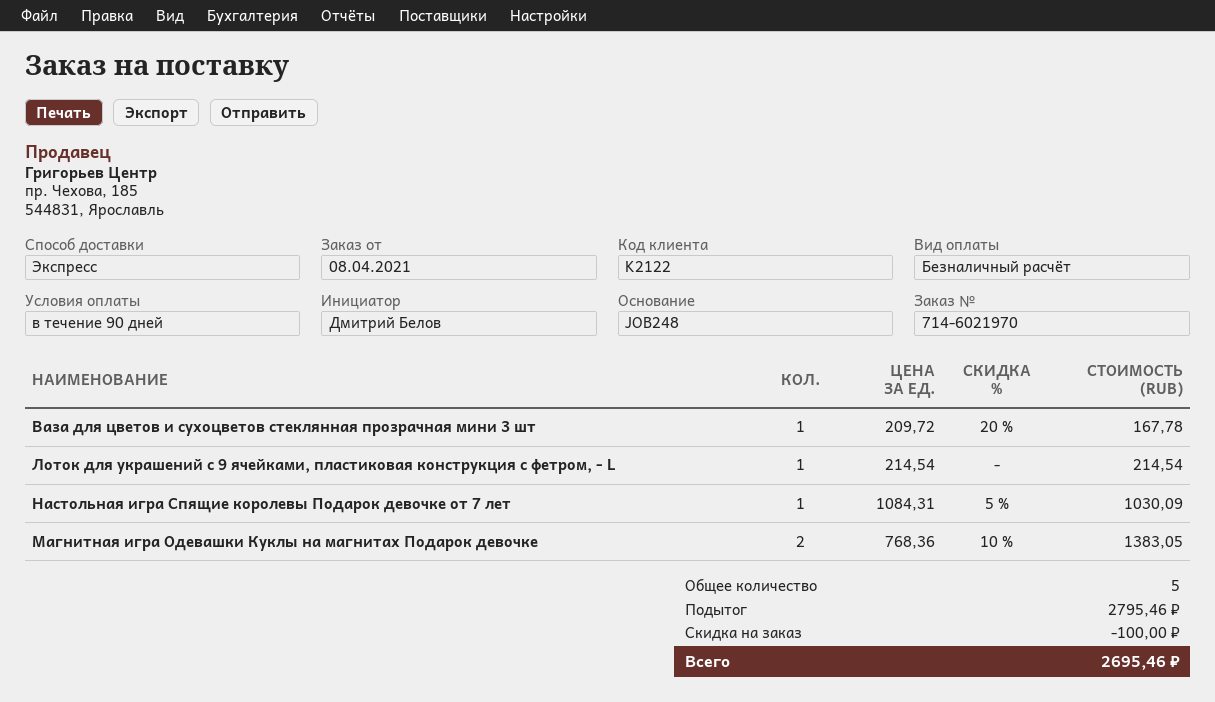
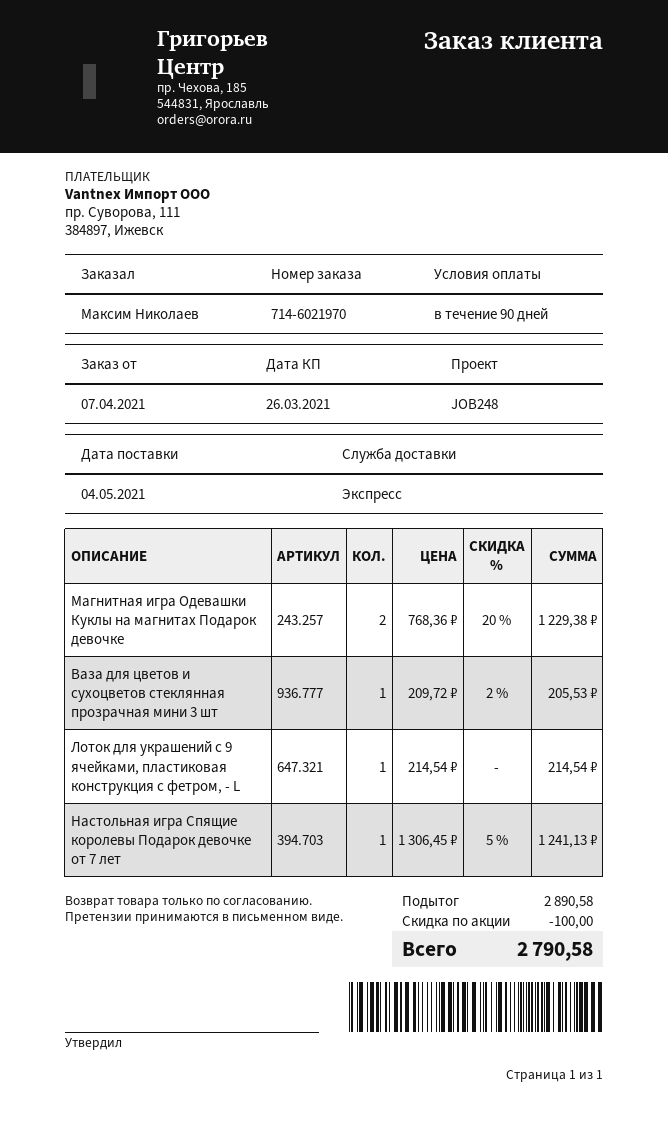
order date: 2021-04-08 -> 2021-04-07
ordered by: Дмитрий Белов -> Максим Николаев
Ваза для цветов и сухоцветов стеклянная прозрачная мини 3 шт: 1 x 209.72 - 20% = 167.78 -> 1 x 209.72 - 2% = 205.53
Настольная игра Спящие королевы Подарок девочке от 7 лет: 1 x 1084.31 - 5% = 1030.09 -> 1 x 1306.45 - 5% = 1241.13
Магнитная игра Одевашки Куклы на магнитах Подарок девочке: 2 x 768.36 - 10% = 1383.05 -> 2 x 768.36 - 20% = 1229.38
subtotal: 2795.46 -> 2890.58
total: 2695.46 -> 2790.58

